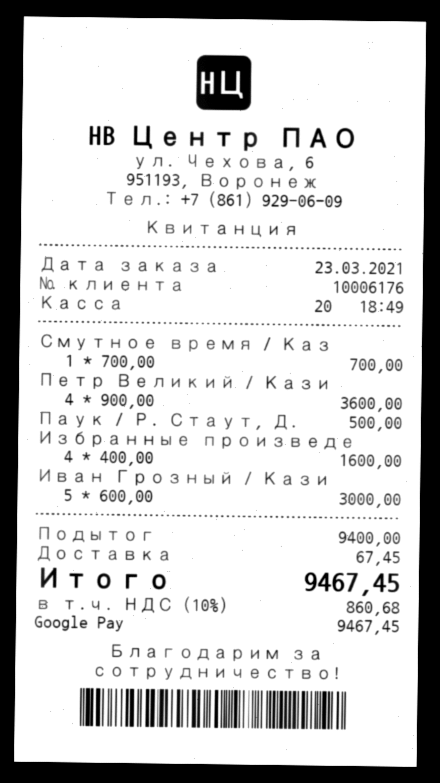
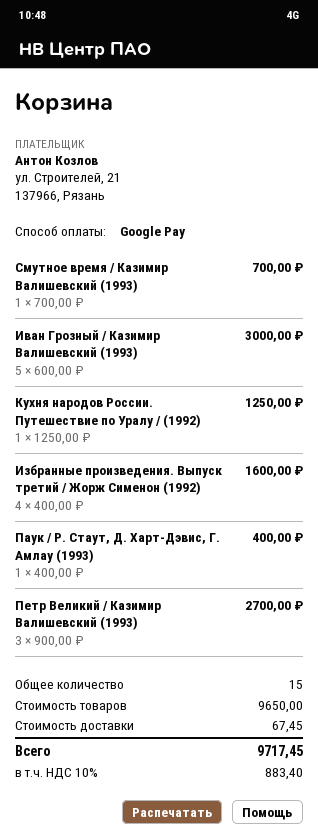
Петр Великий / Кази: 4 x 900.00 = 3600.00 -> 3 x 900.00 = 2700.00
Паук / Р. Стаут, Д.: 1 x 500.00 = 500.00 -> 1 x 400.00 = 400.00
Кухня народов России. Путешествие по Уралу / (1992): none -> 1 x 1250.00 = 1250.00
subtotal: 9400.00 -> 9650.00
tax: 10% = 860.68 -> 10% = 883.40
total: 9467.45 -> 9717.45

